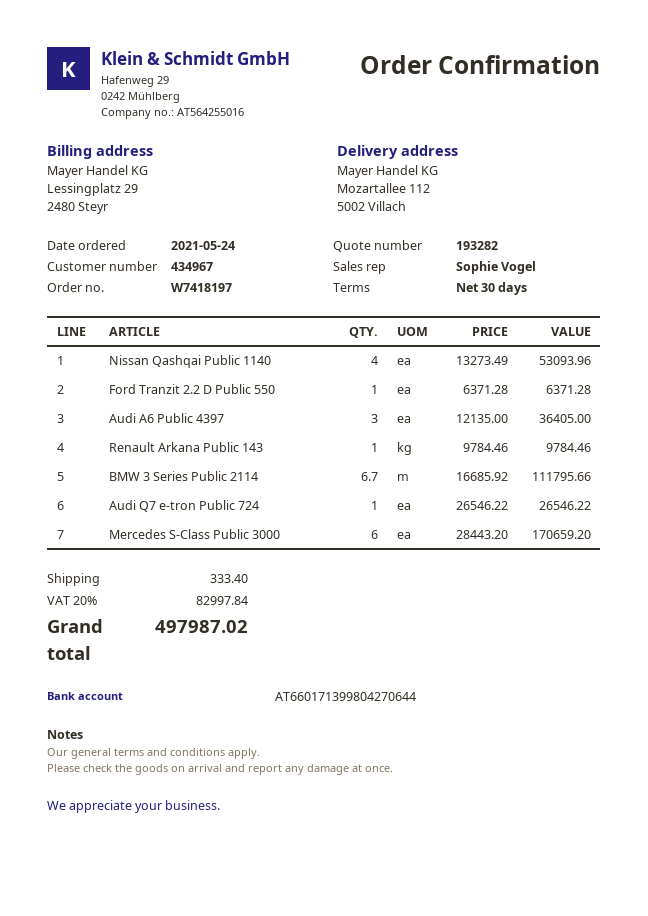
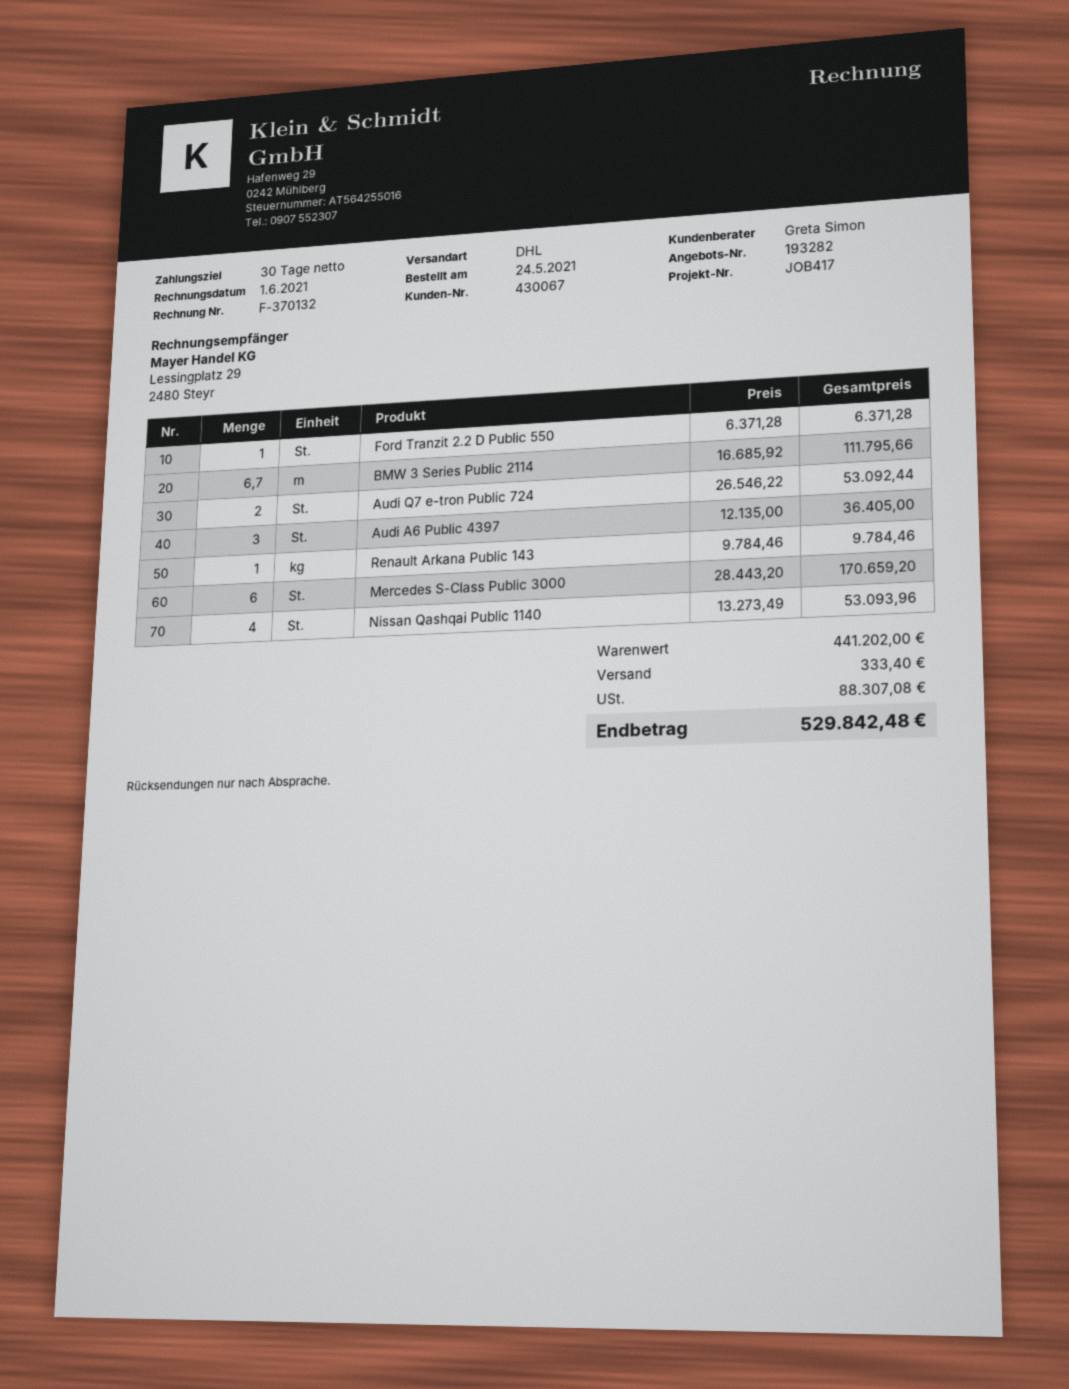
customer number: 434967 -> 430067
sales rep: Sophie Vogel -> Greta Simon
Audi Q7 e-tron Public 724: 1 x 26546.22 = 26546.22 -> 2 x 26546.22 = 53092.44
tax: 82997.84 -> 88307.08
total: 497987.02 -> 529842.48

